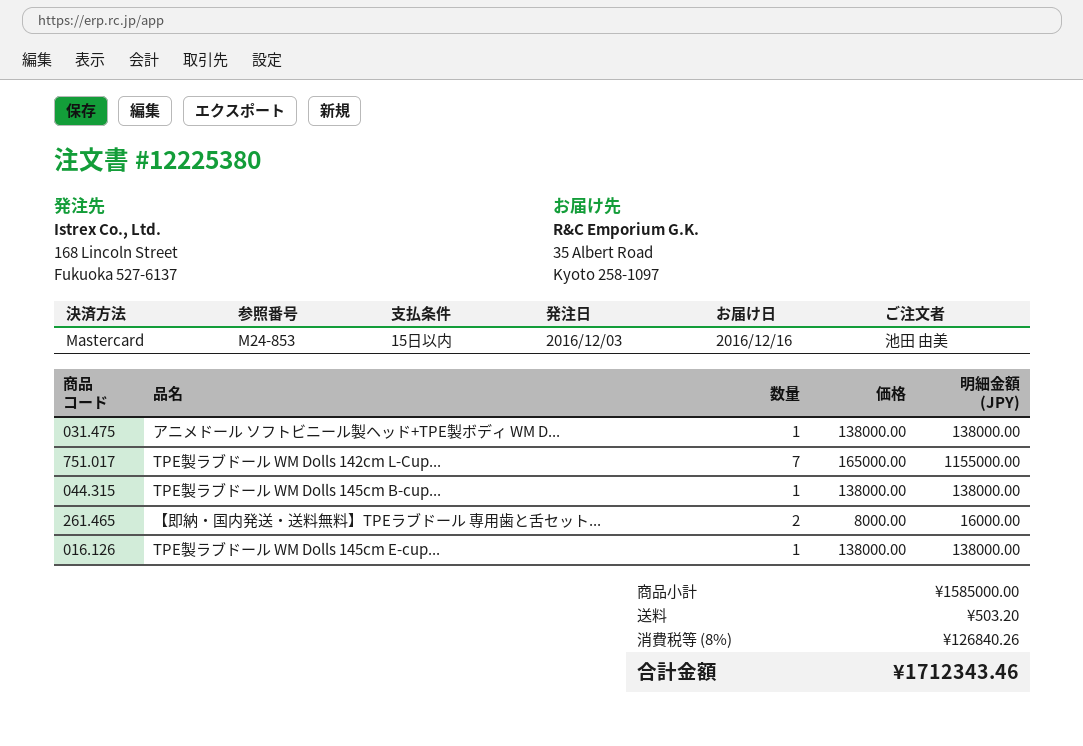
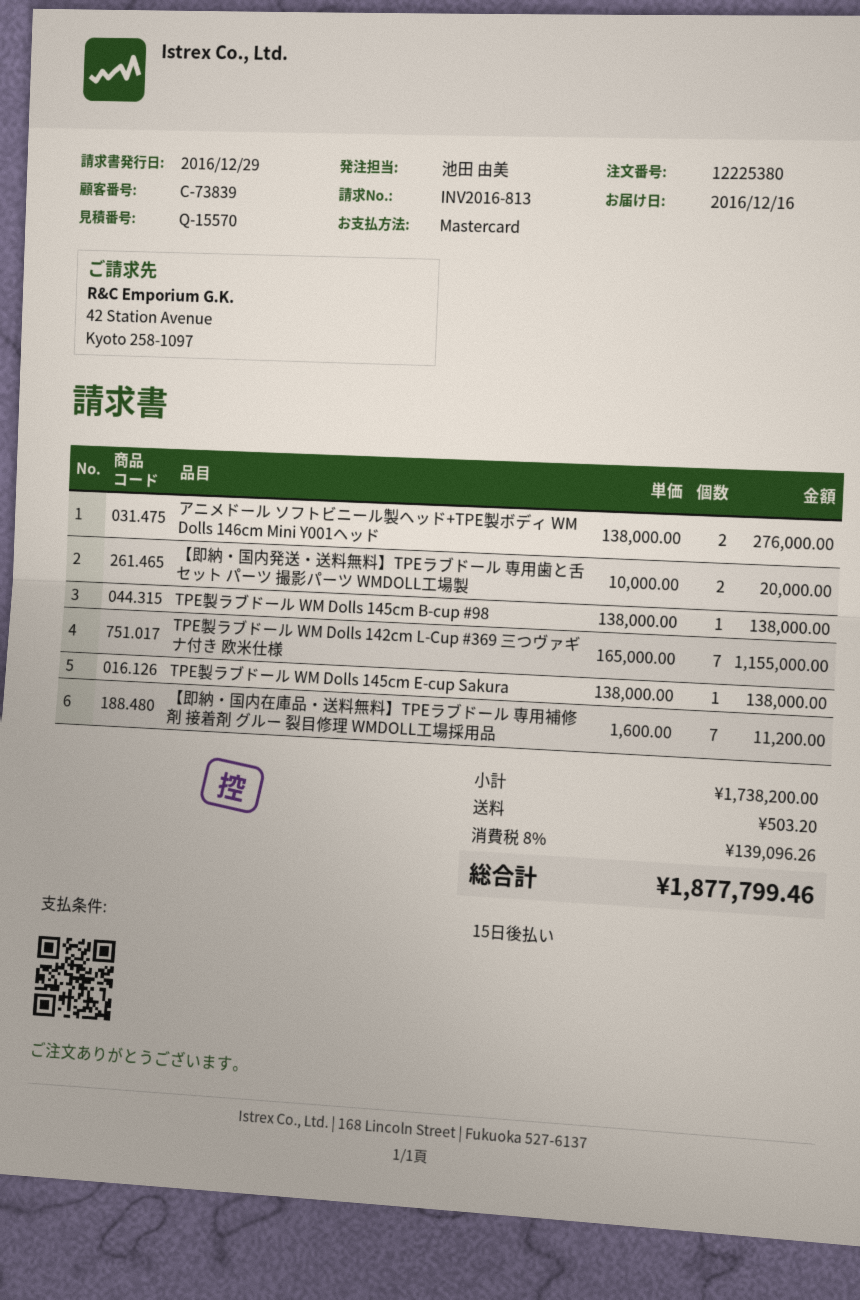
アニメドール ソフトビニール製ヘッド+TPE製ボディ WM D...: 1 x 138000.00 = 138000.00 -> 2 x 138000.00 = 276000.00
【即納・国内発送・送料無料】TPEラブドール 専用歯と舌セット...: 2 x 8000.00 = 16000.00 -> 2 x 10000.00 = 20000.00
【即納・国内在庫品・送料無料】TPEラブドール 専用補修剤 接着剤 グルー 裂目修理 WMDOLL工場採用品: none -> 7 x 1600.00 = 11200.00
subtotal: 1585000.00 -> 1738200.00
tax: 8% = 126840.26 -> 8% = 139096.26
total: 1712343.46 -> 1877799.46

